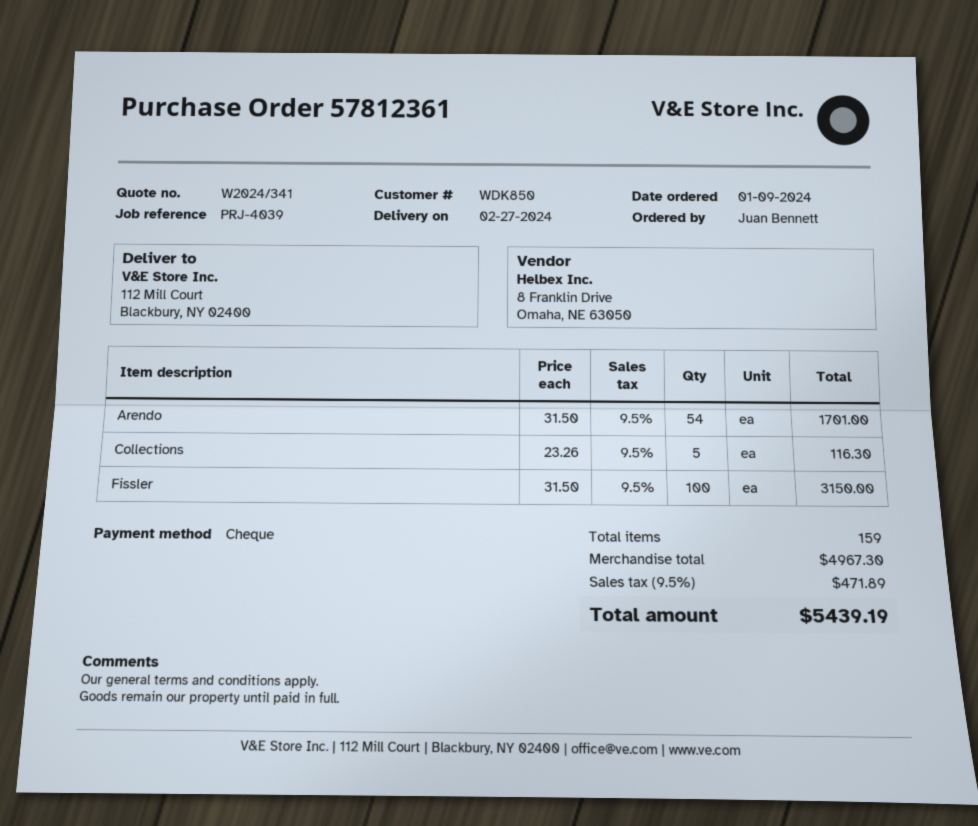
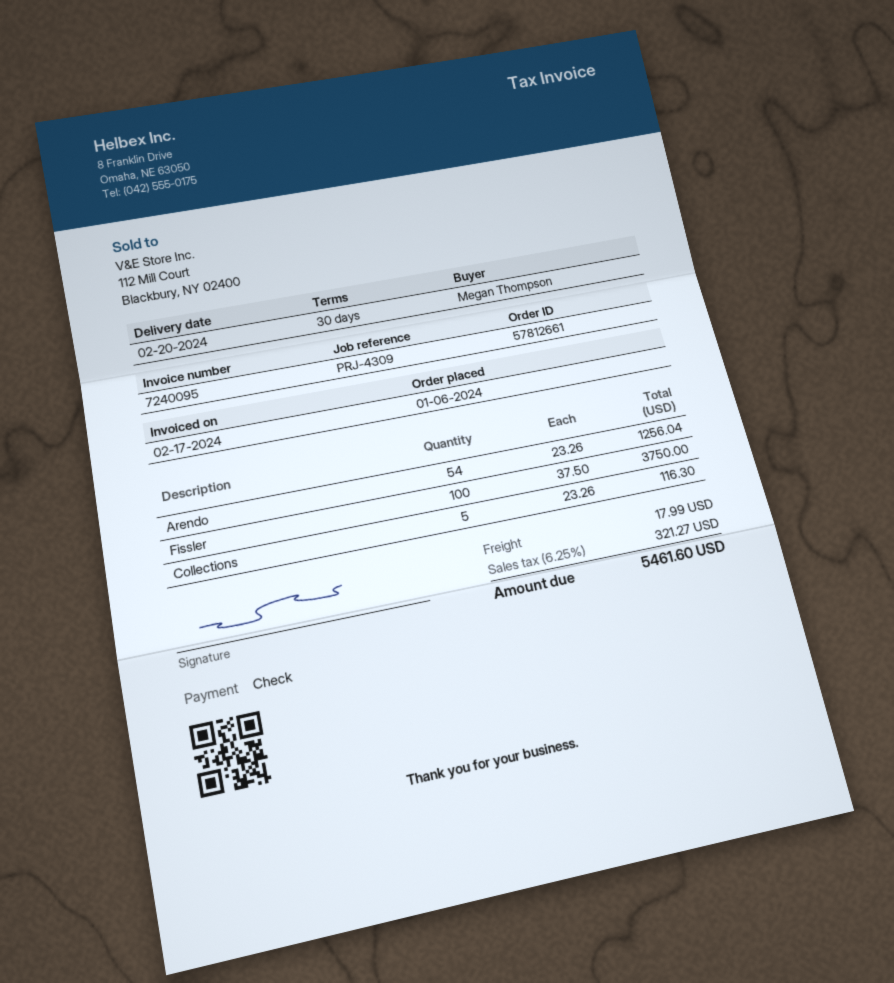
order number: 57812361 -> 57812661
order date: 2024-01-09 -> 2024-01-06
delivery date: 2024-02-27 -> 2024-02-20
reference: PRJ-4039 -> PRJ-4309
ordered by: Juan Bennett -> Megan Thompson
Arendo: 54 x 31.50 = 1701.00 -> 54 x 23.26 = 1256.04
Fissler: 100 x 31.50 = 3150.00 -> 100 x 37.50 = 3750.00
shipping: none -> 17.99
tax: 9.5% = 471.89 -> 6.25% = 321.27
total: 5439.19 -> 5461.60

